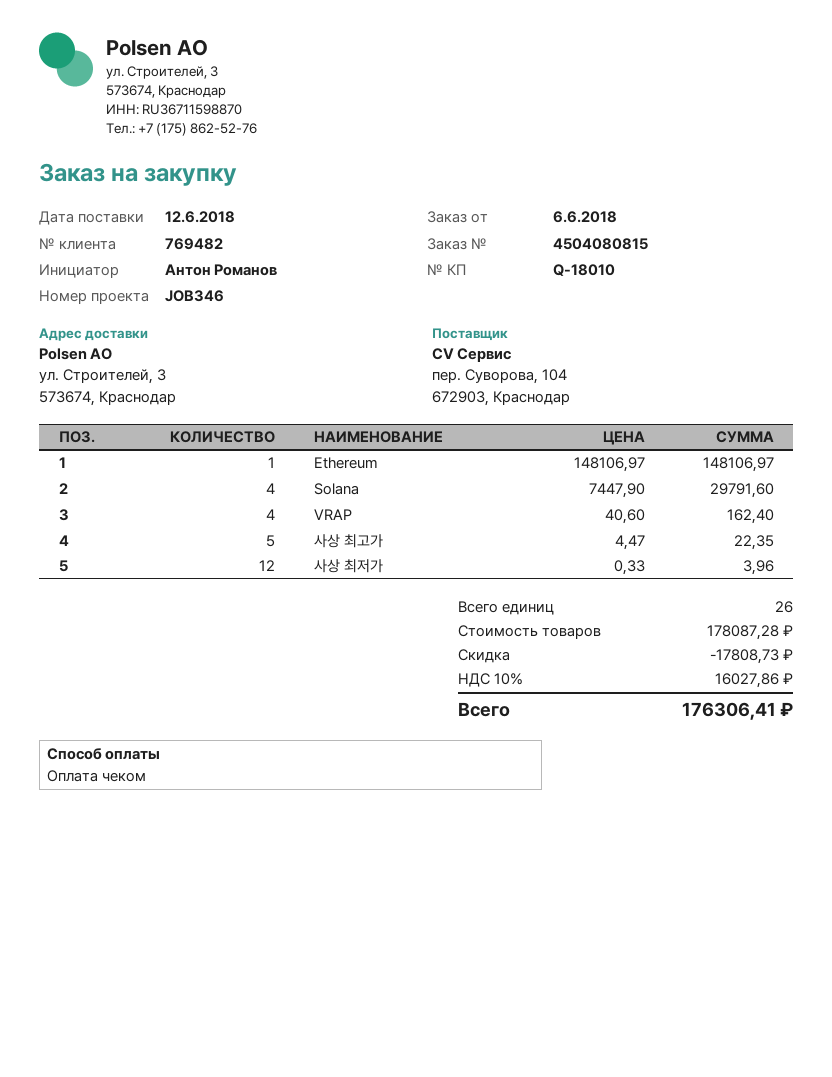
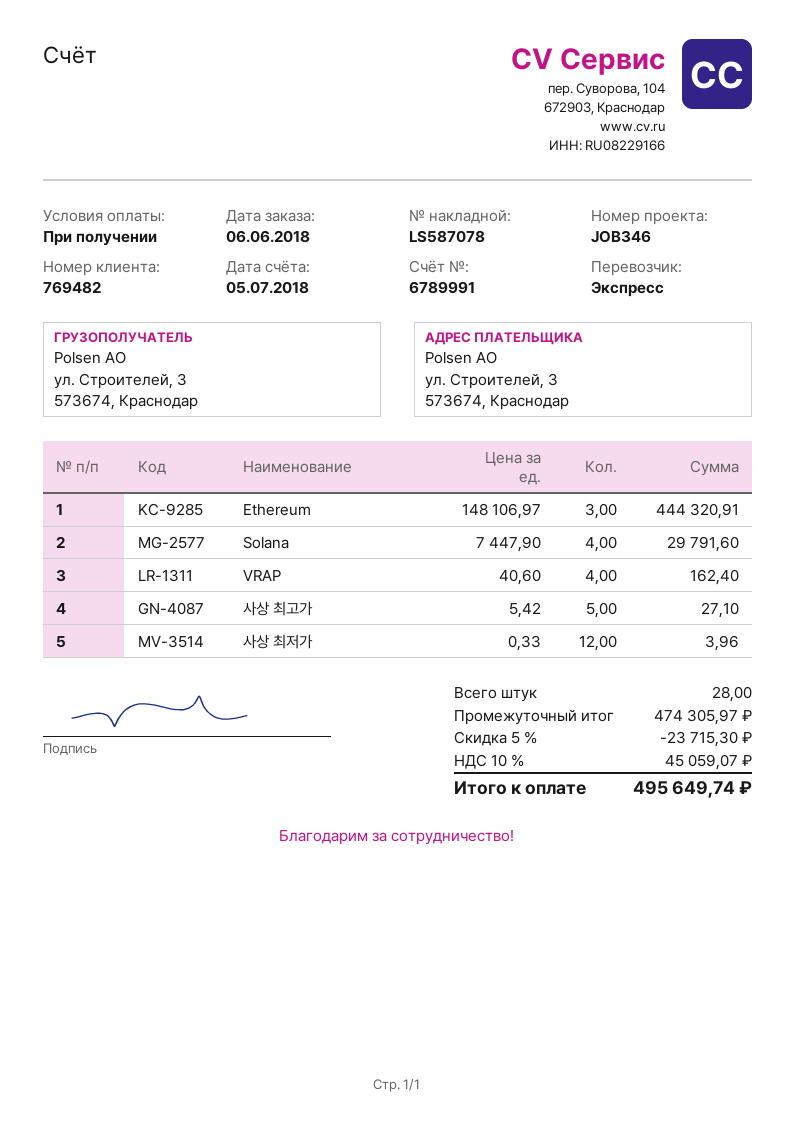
Ethereum: 1 x 148106.97 = 148106.97 -> 3 x 148106.97 = 444320.91
사상 최고가: 5 x 4.47 = 22.35 -> 5 x 5.42 = 27.10
total quantity: 26 -> 28
subtotal: 178087.28 -> 474305.97
discount: 17808.73 -> 23715.30
tax: 10% = 16027.86 -> 10% = 45059.07
total: 176306.41 -> 495649.74

